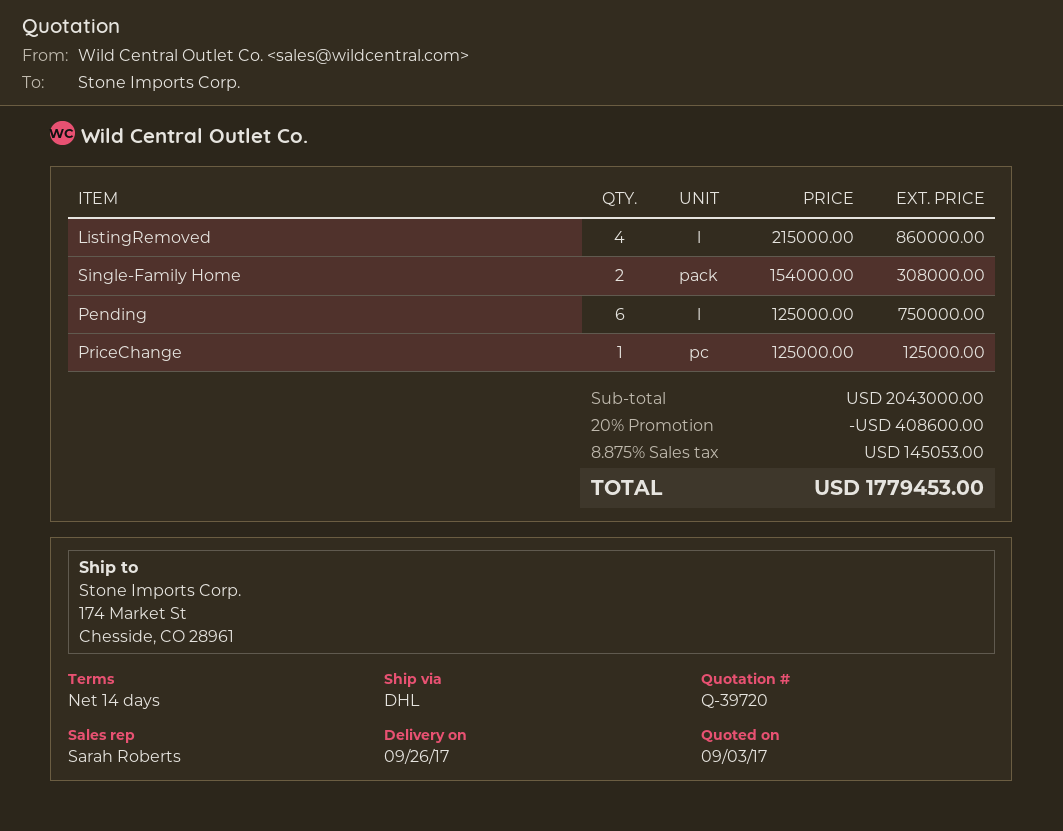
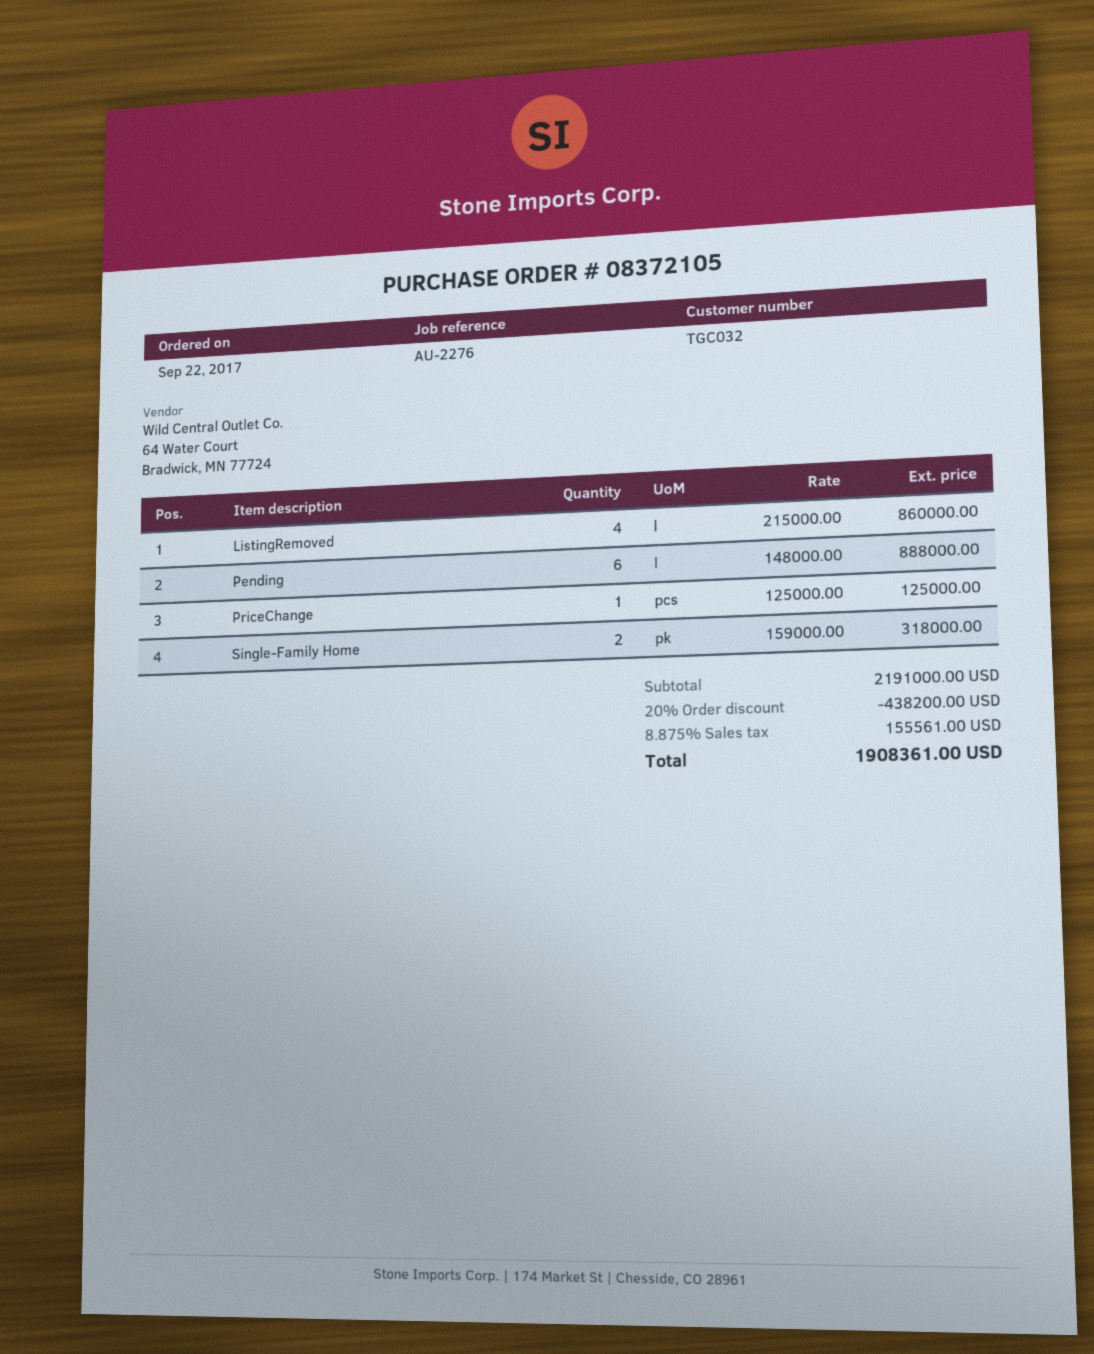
Single-Family Home: 2 x 154000.00 = 308000.00 -> 2 x 159000.00 = 318000.00
Pending: 6 x 125000.00 = 750000.00 -> 6 x 148000.00 = 888000.00
subtotal: 2043000.00 -> 2191000.00
discount: 20% = 408600.00 -> 20% = 438200.00
tax: 8.875% = 145053.00 -> 8.875% = 155561.00
total: 1779453.00 -> 1908361.00

